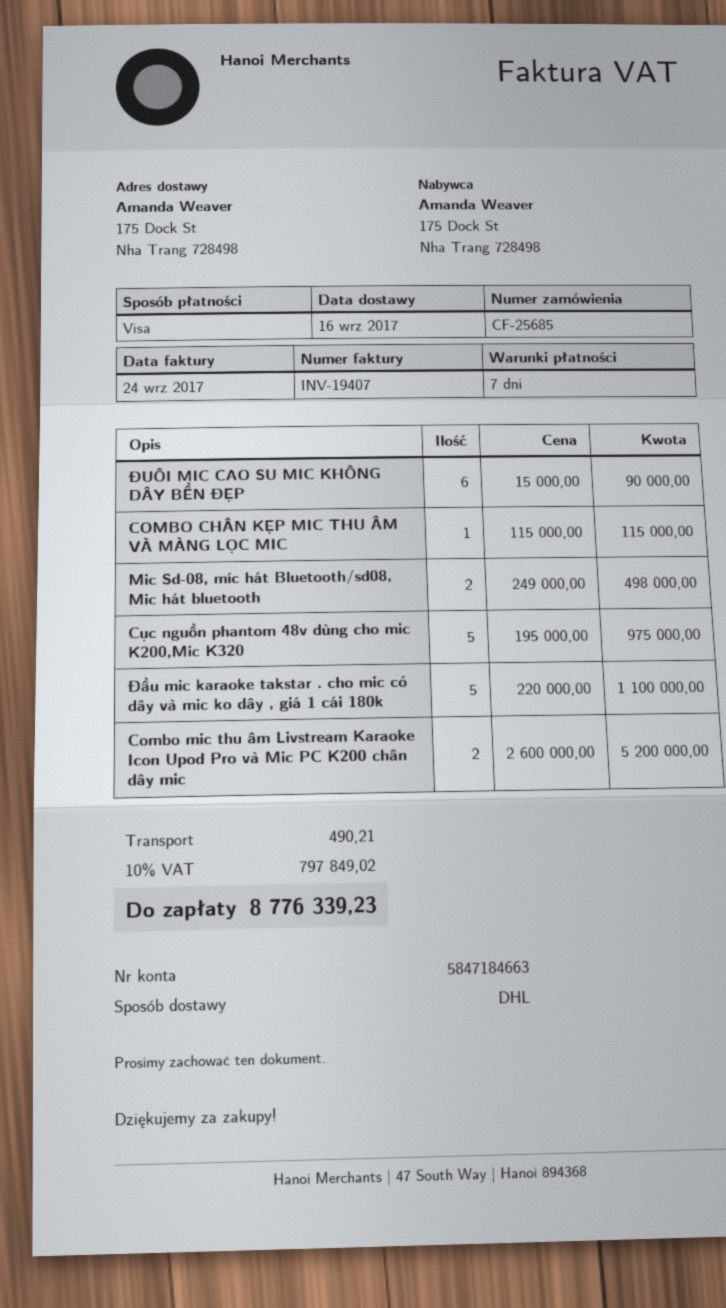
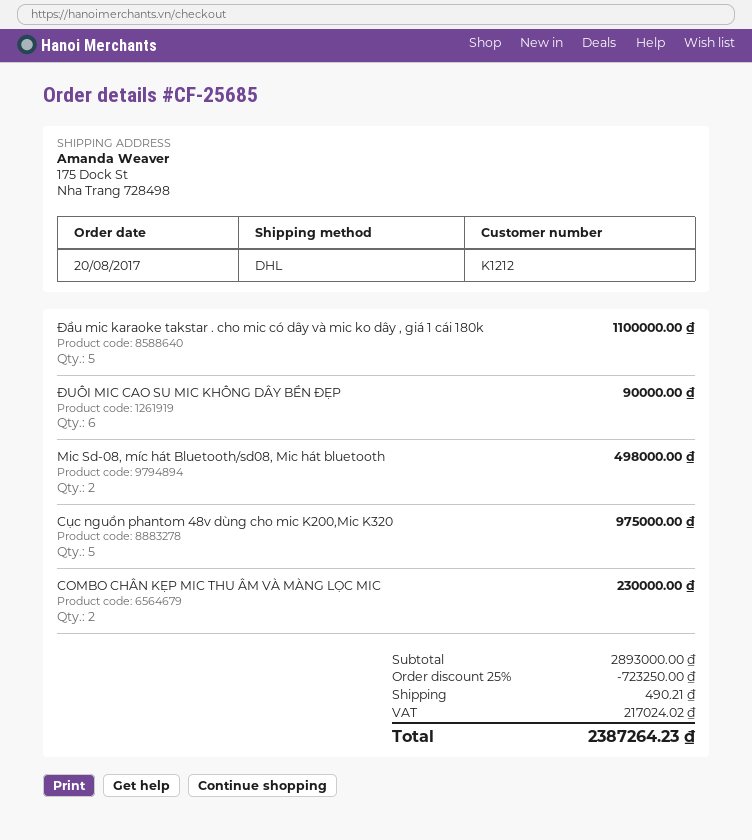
COMBO CHÂN KẸP MIC THU ÂM VÀ MÀNG LỌC MIC: 1 for 115000.00 -> 2 for 230000.00
Combo mic thu âm Livstream Karaoke Icon Upod Pro và Mic PC K200 chân dây mic: 2 for 5200000.00 -> none
discount: none -> 25% = 723250.00
tax: 797849.02 -> 217024.02
total: 8776339.23 -> 2387264.23

